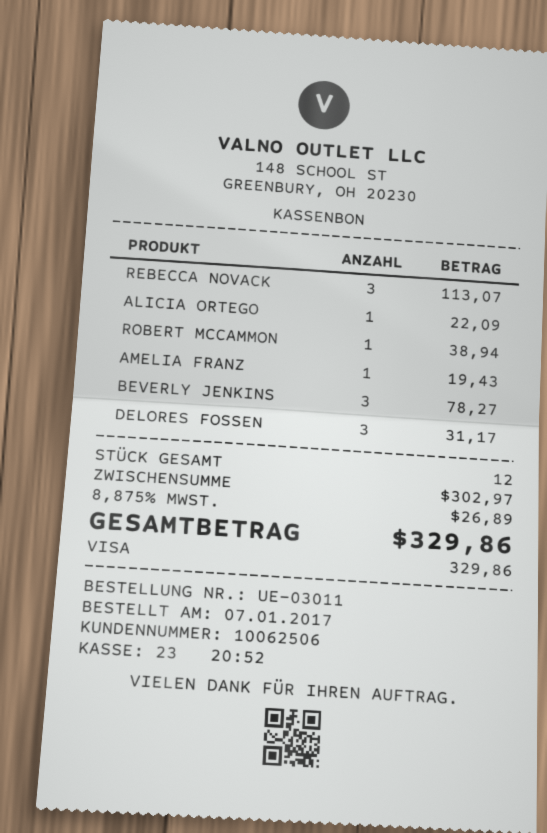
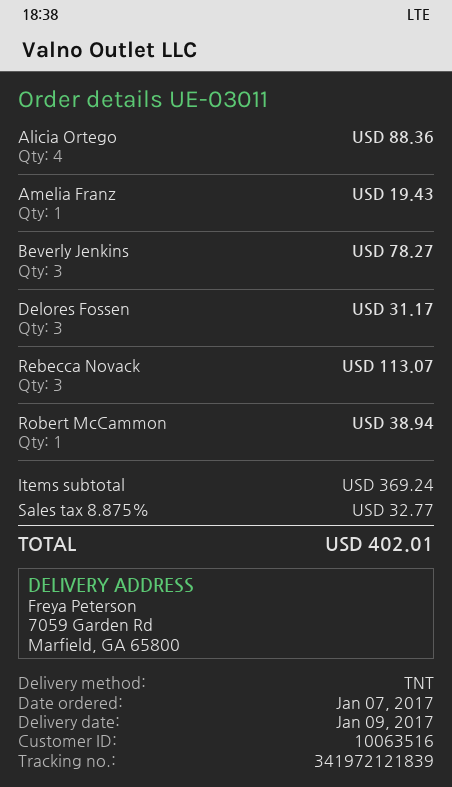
customer number: 10062506 -> 10063516
ALICIA ORTEGO: 1 for 22.09 -> 4 for 88.36
subtotal: 302.97 -> 369.24
tax: 8.875% = 26.89 -> 8.875% = 32.77
total: 329.86 -> 402.01

